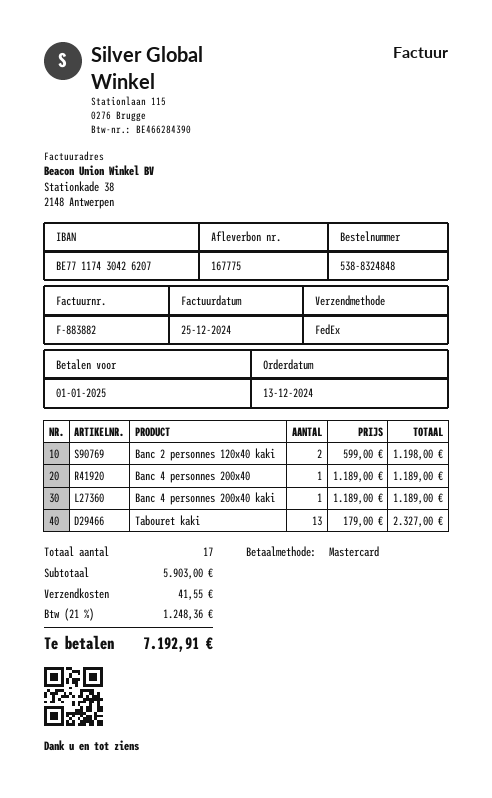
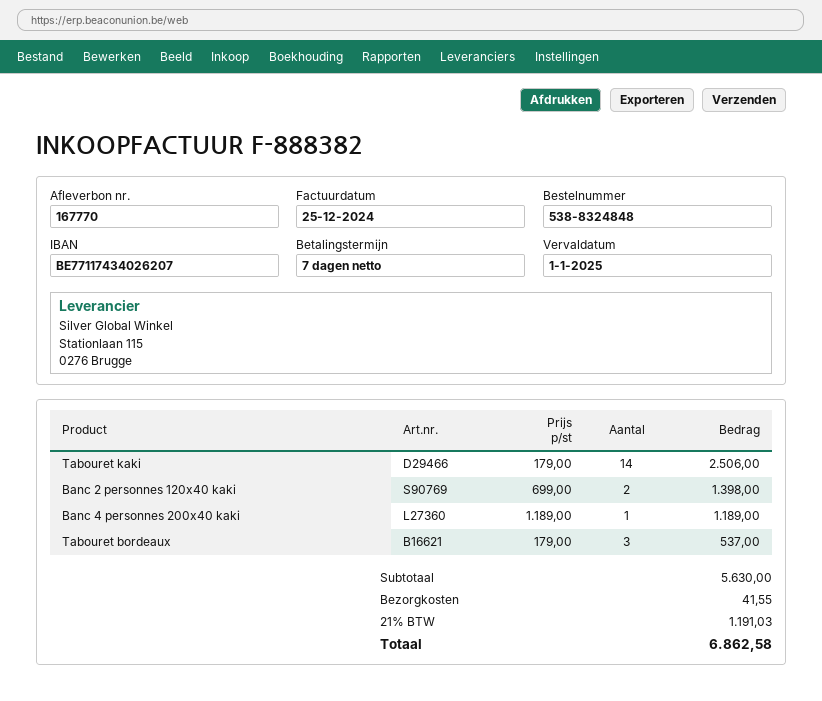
delivery note number: 167775 -> 167770
invoice number: F-883882 -> F-888382
bank account: BE77117430426207 -> BE77117434026207
Banc 2 personnes 120x40 kaki: 2 x 599.00 = 1198.00 -> 2 x 699.00 = 1398.00
Banc 4 personnes 200x40: 1 x 1189.00 = 1189.00 -> none
Tabouret kaki: 13 x 179.00 = 2327.00 -> 14 x 179.00 = 2506.00
Tabouret bordeaux: none -> 3 x 179.00 = 537.00
subtotal: 5903.00 -> 5630.00
tax: 21% = 1248.36 -> 21% = 1191.03
total: 7192.91 -> 6862.58

